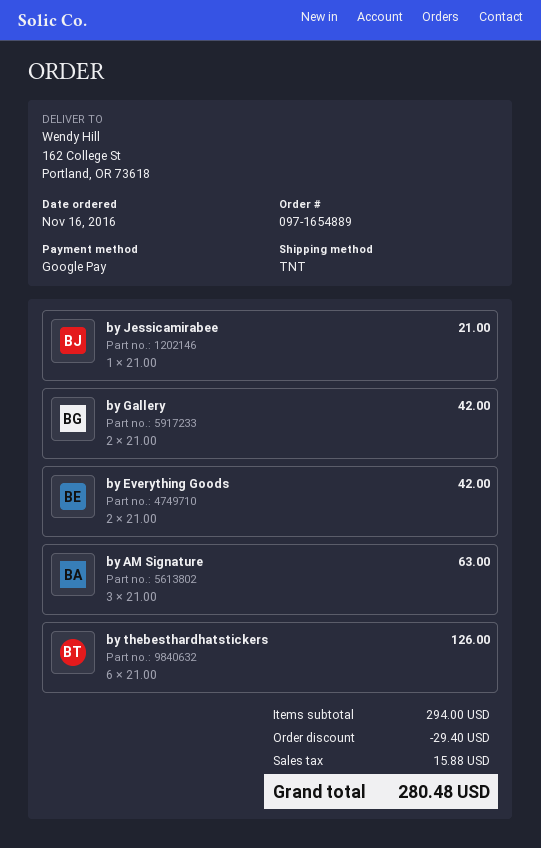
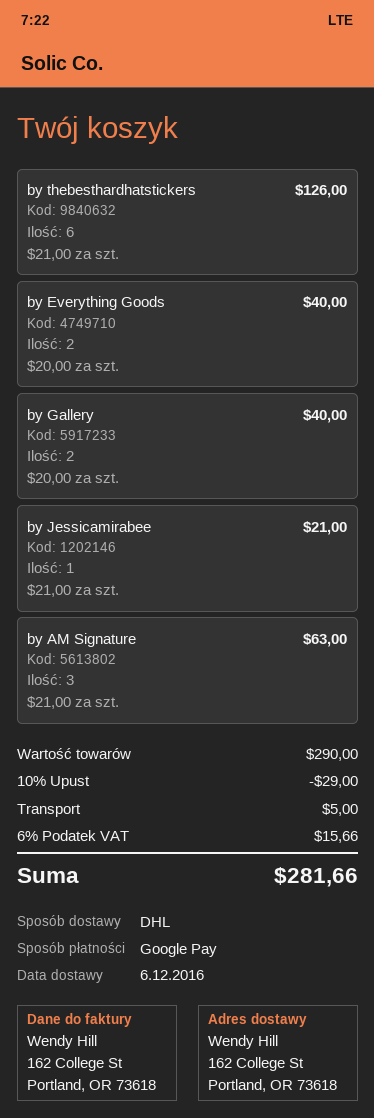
shipping method: TNT -> DHL
by Gallery: 2 x 21.00 = 42.00 -> 2 x 20.00 = 40.00
by Everything Goods: 2 x 21.00 = 42.00 -> 2 x 20.00 = 40.00
subtotal: 294.00 -> 290.00
discount: 29.40 -> 29.00
shipping: none -> 5.00
tax: 15.88 -> 15.66
total: 280.48 -> 281.66

